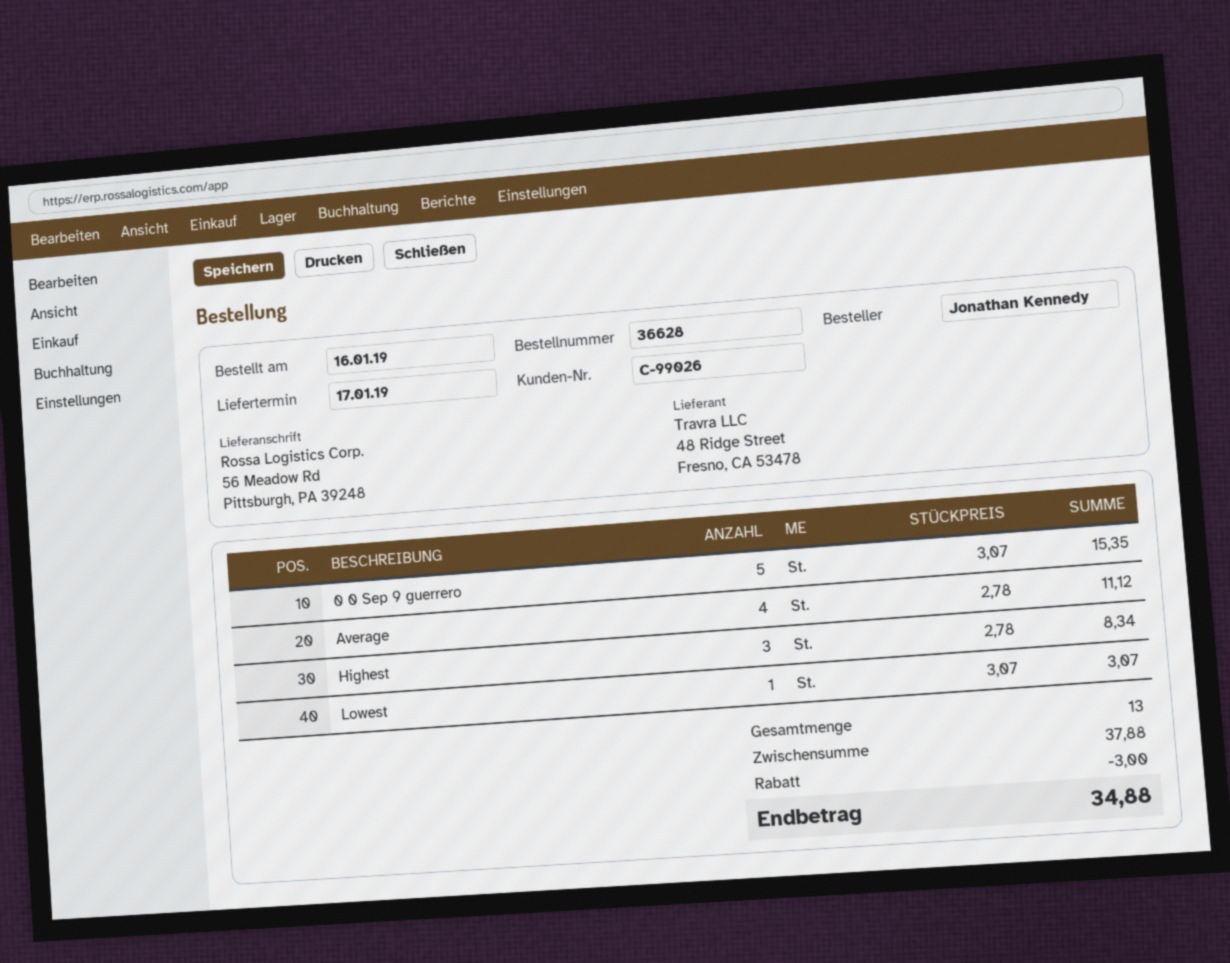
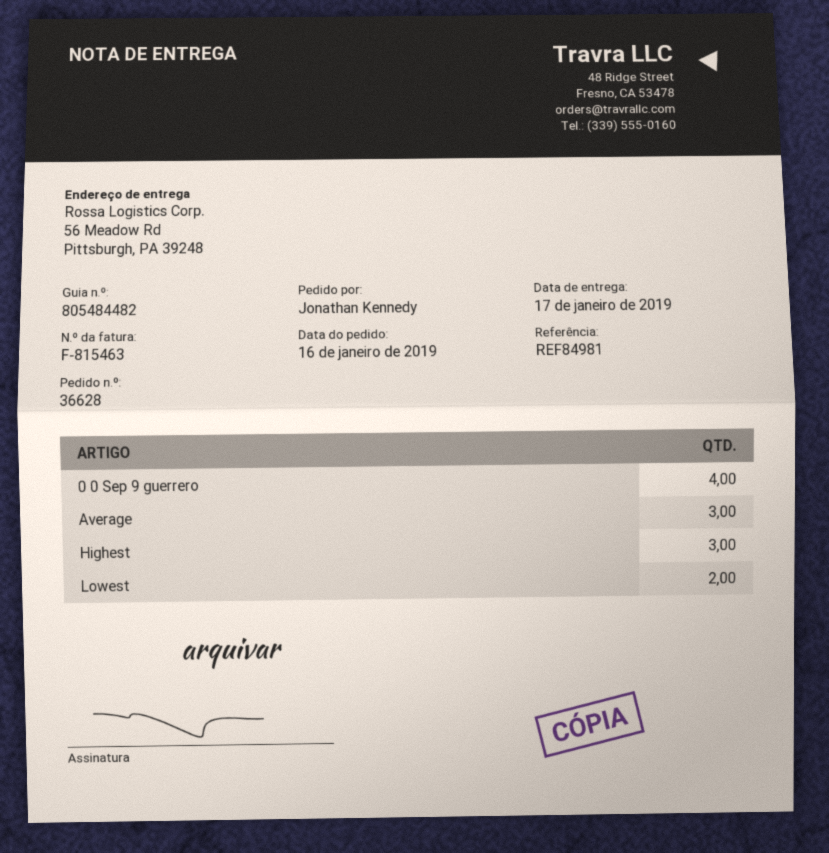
0 0 Sep 9 guerrero: 5 -> 4
Average: 4 -> 3
Lowest: 1 -> 2

